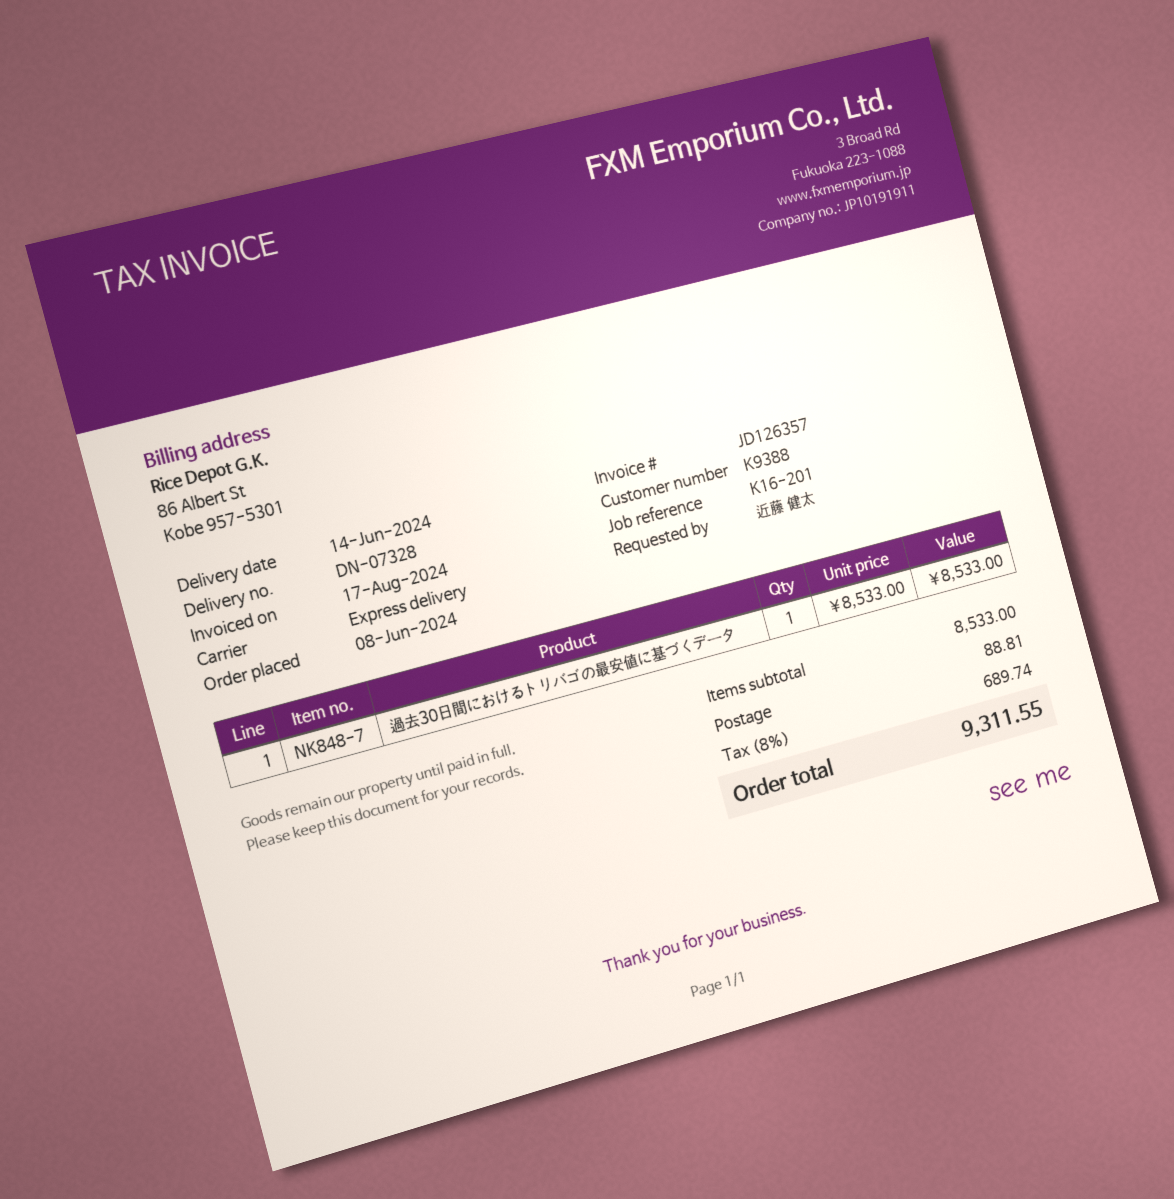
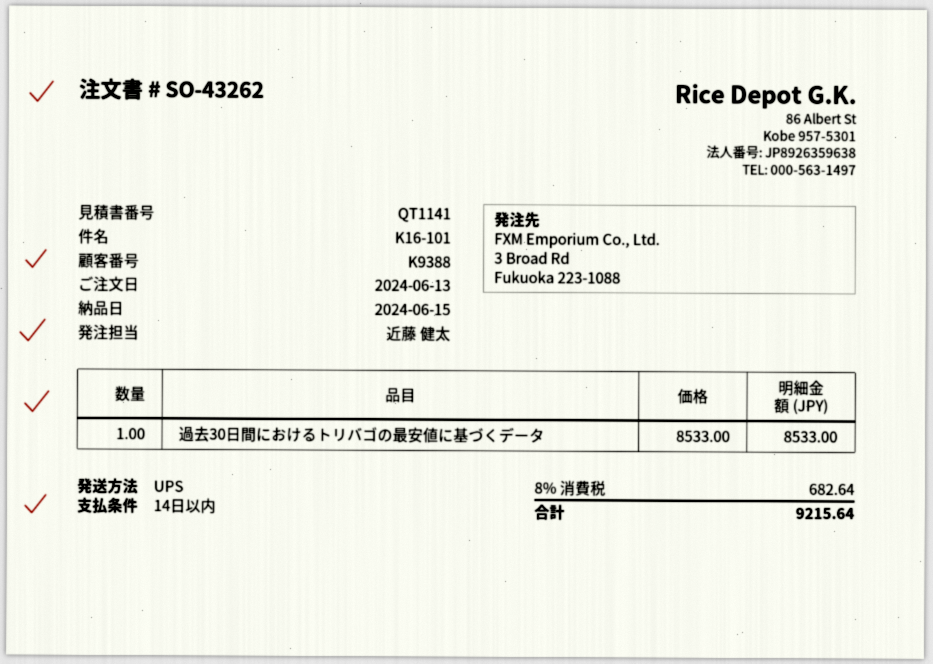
order date: 2024-06-08 -> 2024-06-13
delivery date: 2024-06-14 -> 2024-06-15
reference: K16-201 -> K16-101
shipping method: express -> UPS
shipping: 88.81 -> none
tax: 8% = 689.74 -> 8% = 682.64
total: 9311.55 -> 9215.64

